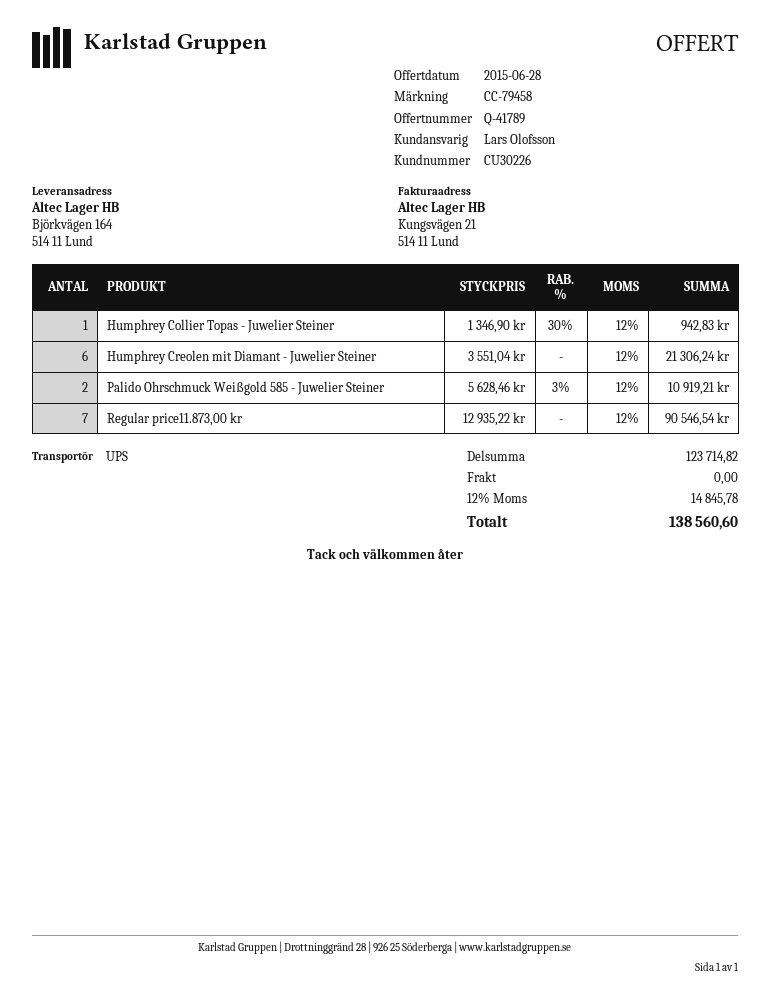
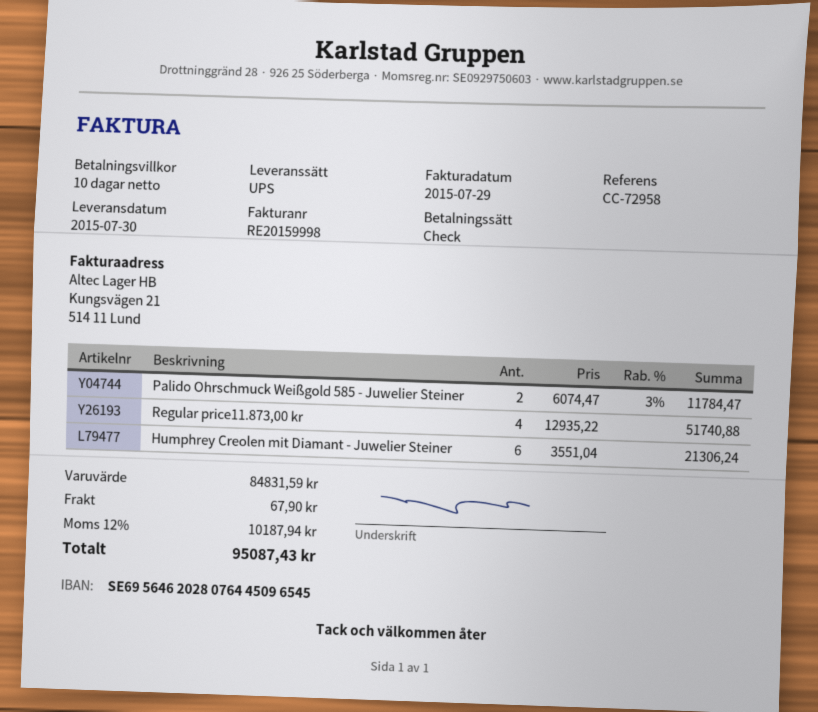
reference: CC-79458 -> CC-72958
Humphrey Collier Topas - Juwelier Steiner: 1 x 1346.90 - 30% = 942.83 -> none
Palido Ohrschmuck Weißgold 585 - Juwelier Steiner: 2 x 5628.46 - 3% = 10919.21 -> 2 x 6074.47 - 3% = 11784.47
Regular price11.873,00 kr: 7 x 12935.22 = 90546.54 -> 4 x 12935.22 = 51740.88
subtotal: 123714.82 -> 84831.59
shipping: 0.00 -> 67.90
tax: 12% = 14845.78 -> 12% = 10187.94
total: 138560.60 -> 95087.43

